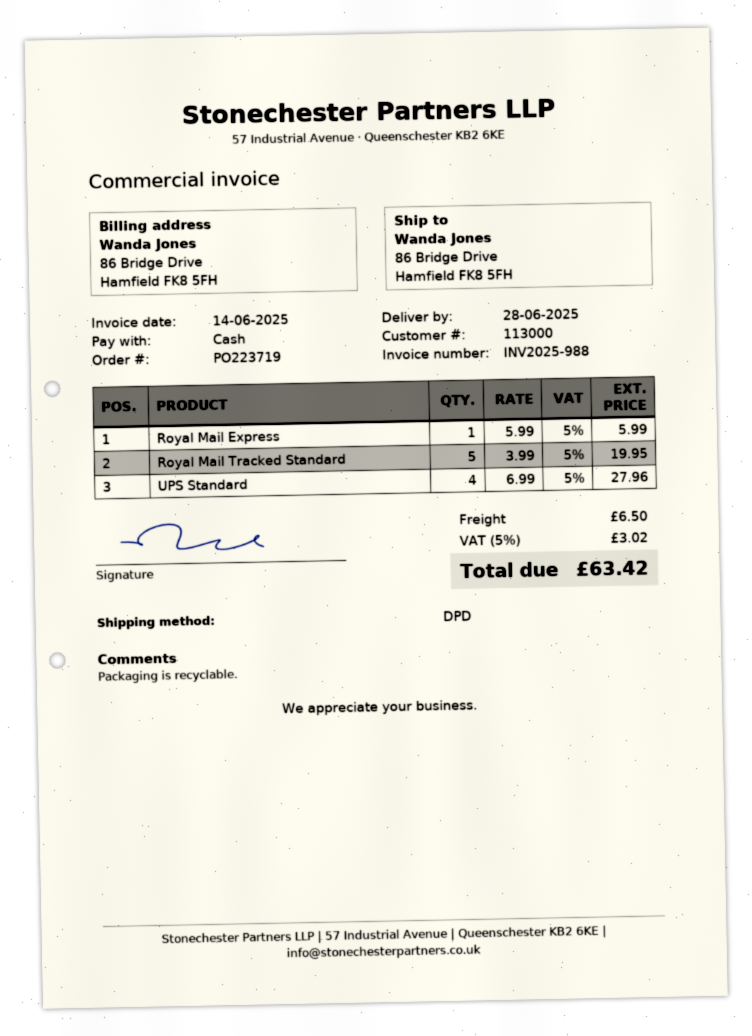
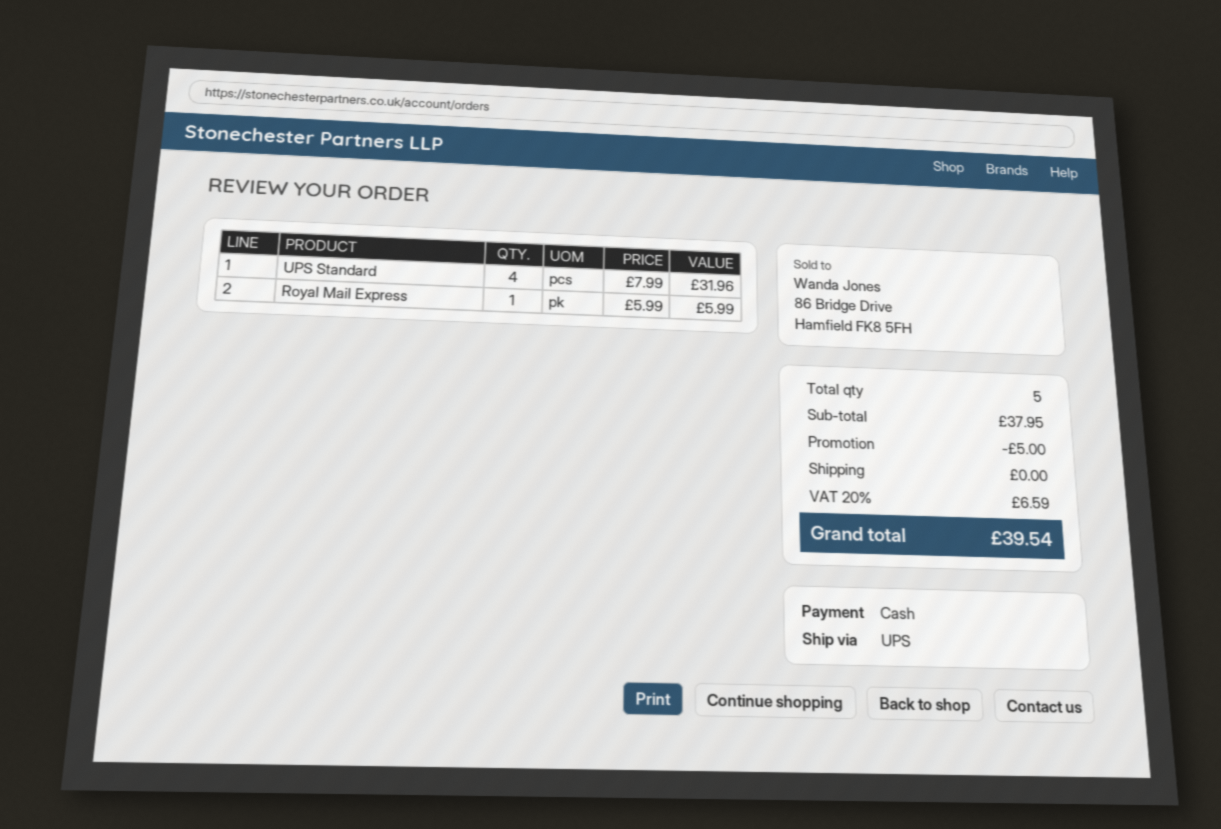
shipping method: DPD -> UPS
Royal Mail Tracked Standard: 5 x 3.99 = 19.95 -> none
UPS Standard: 4 x 6.99 = 27.96 -> 4 x 7.99 = 31.96
discount: none -> 5.00
shipping: 6.50 -> 0.00
tax: 5% = 3.02 -> 20% = 6.59
total: 63.42 -> 39.54

